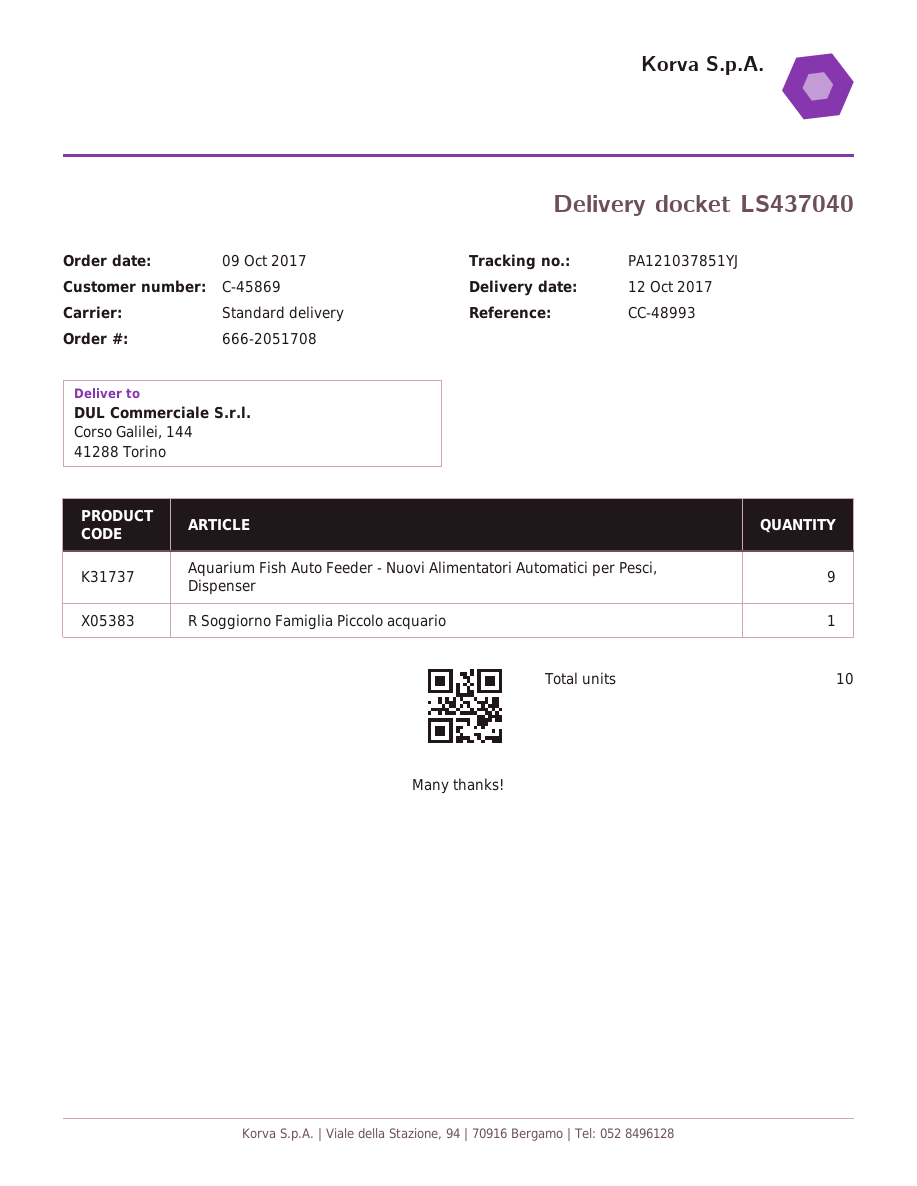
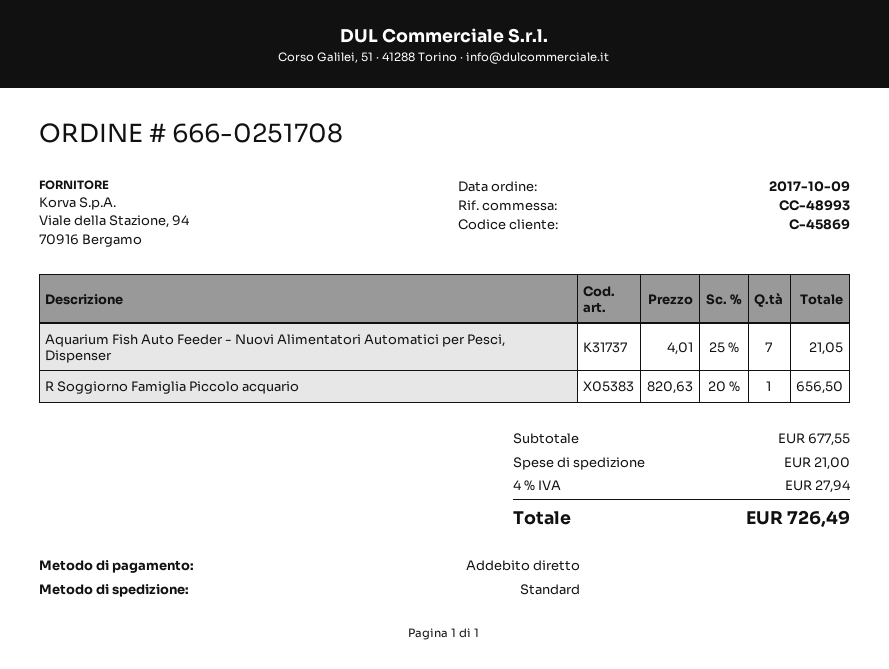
order number: 666-2051708 -> 666-0251708
Aquarium Fish Auto Feeder - Nuovi Alimentatori Automatici per Pesci, Dispenser: 9 -> 7

